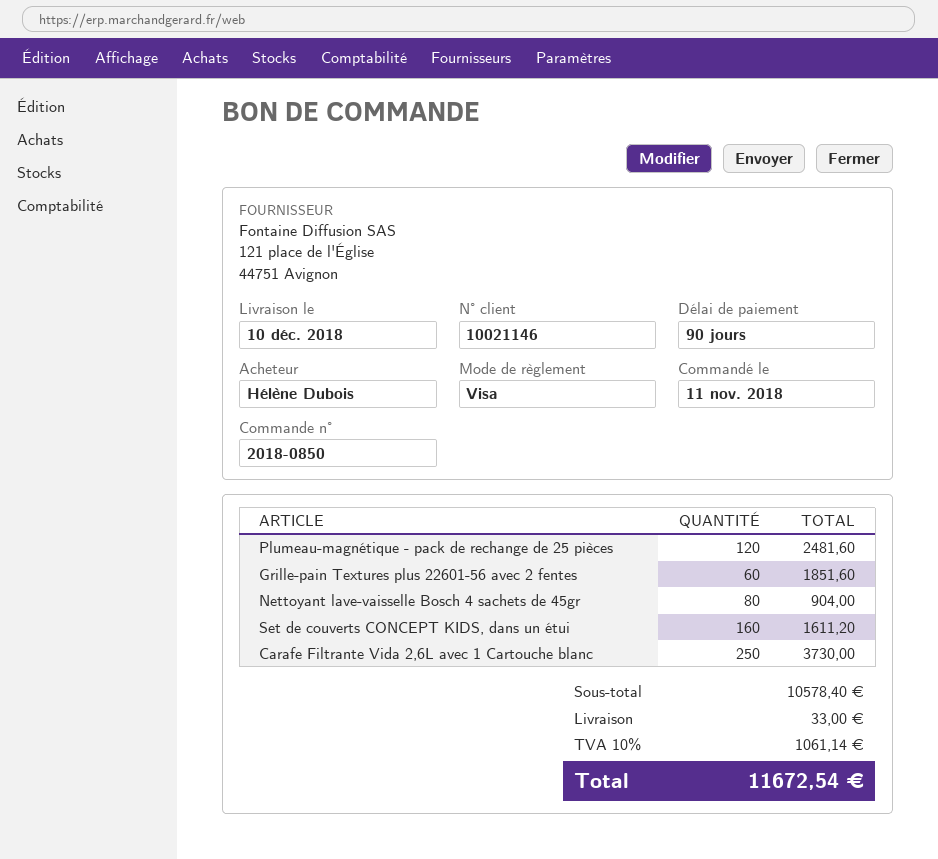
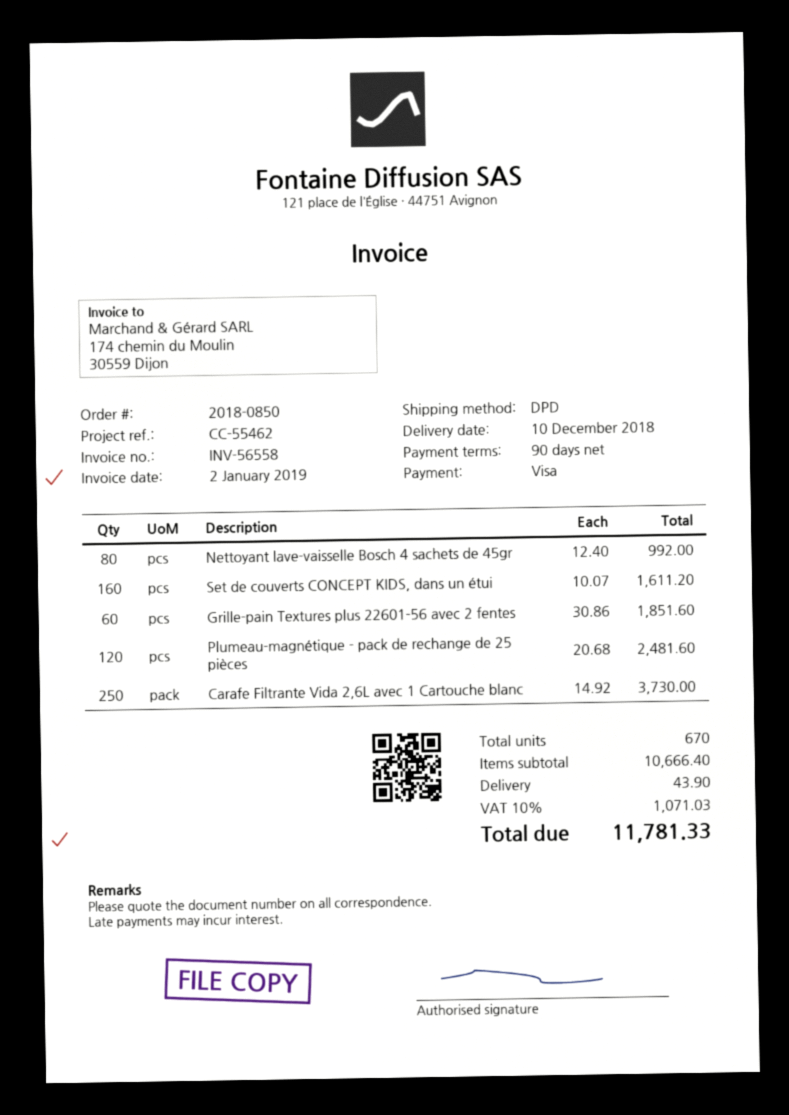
Nettoyant lave-vaisselle Bosch 4 sachets de 45gr: 80 for 904.00 -> 80 for 992.00
subtotal: 10578.40 -> 10666.40
shipping: 33.00 -> 43.90
tax: 10% = 1061.14 -> 10% = 1071.03
total: 11672.54 -> 11781.33

